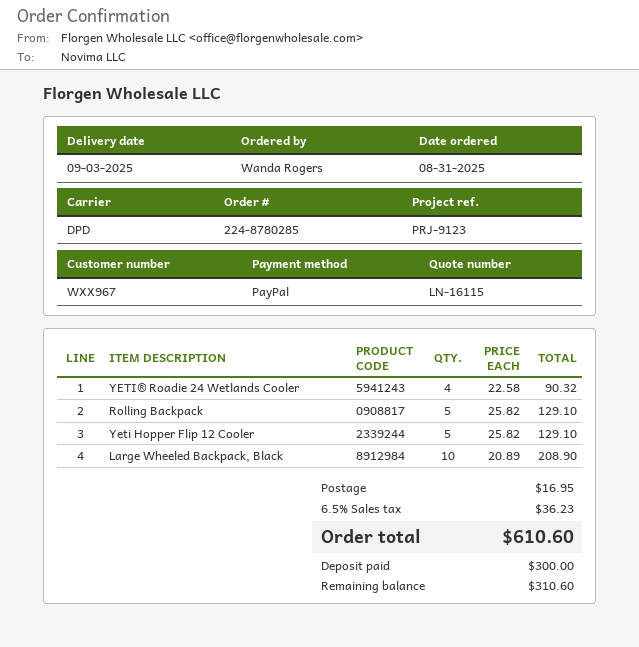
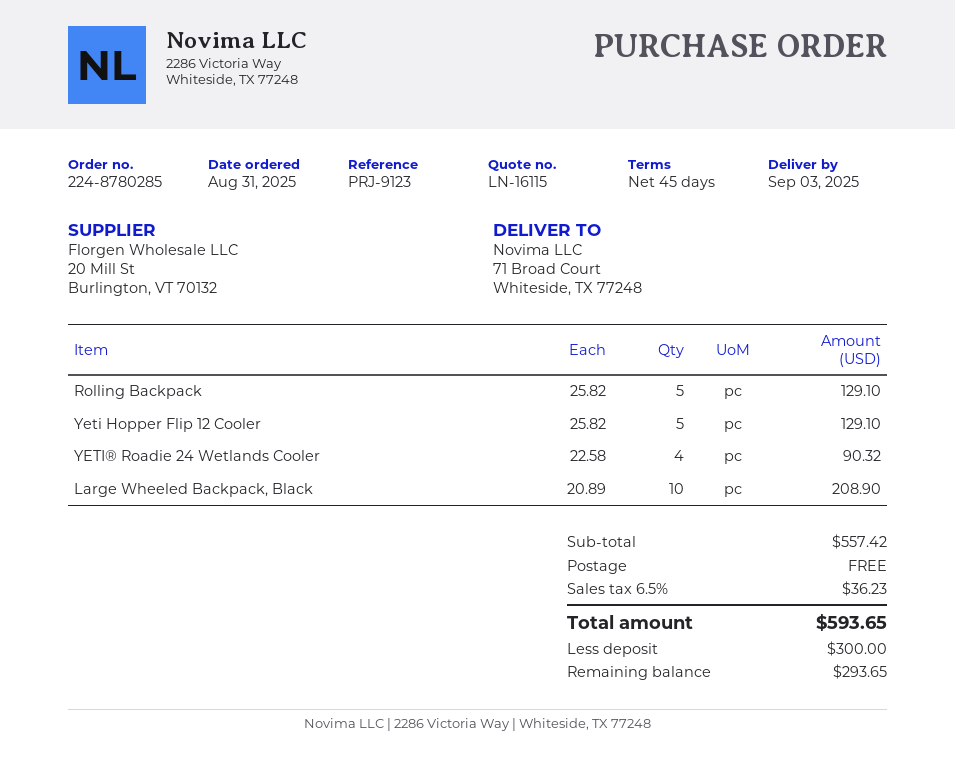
shipping: 16.95 -> 0.00
total: 610.60 -> 593.65
balance: 310.60 -> 293.65

